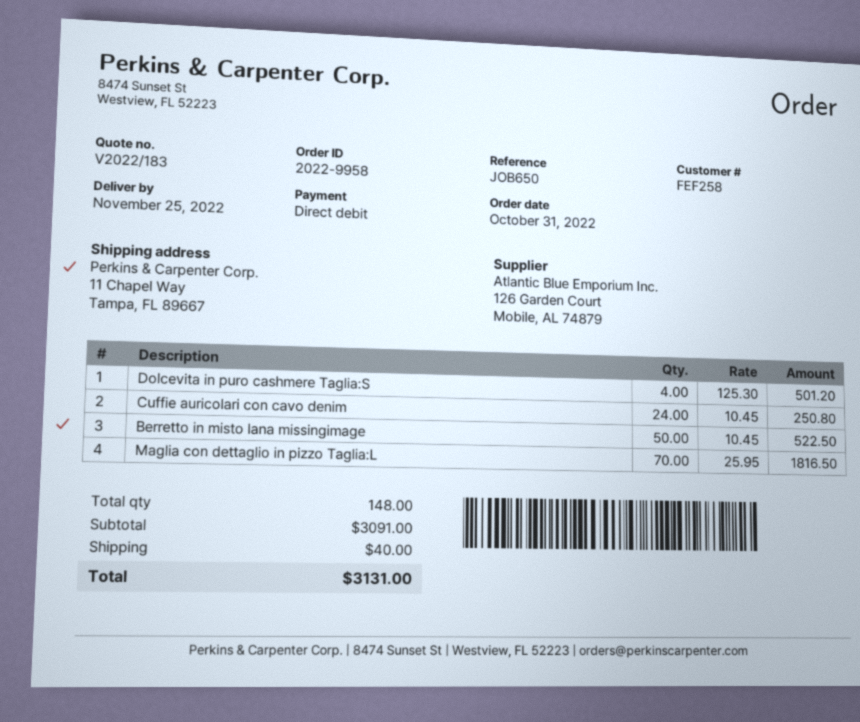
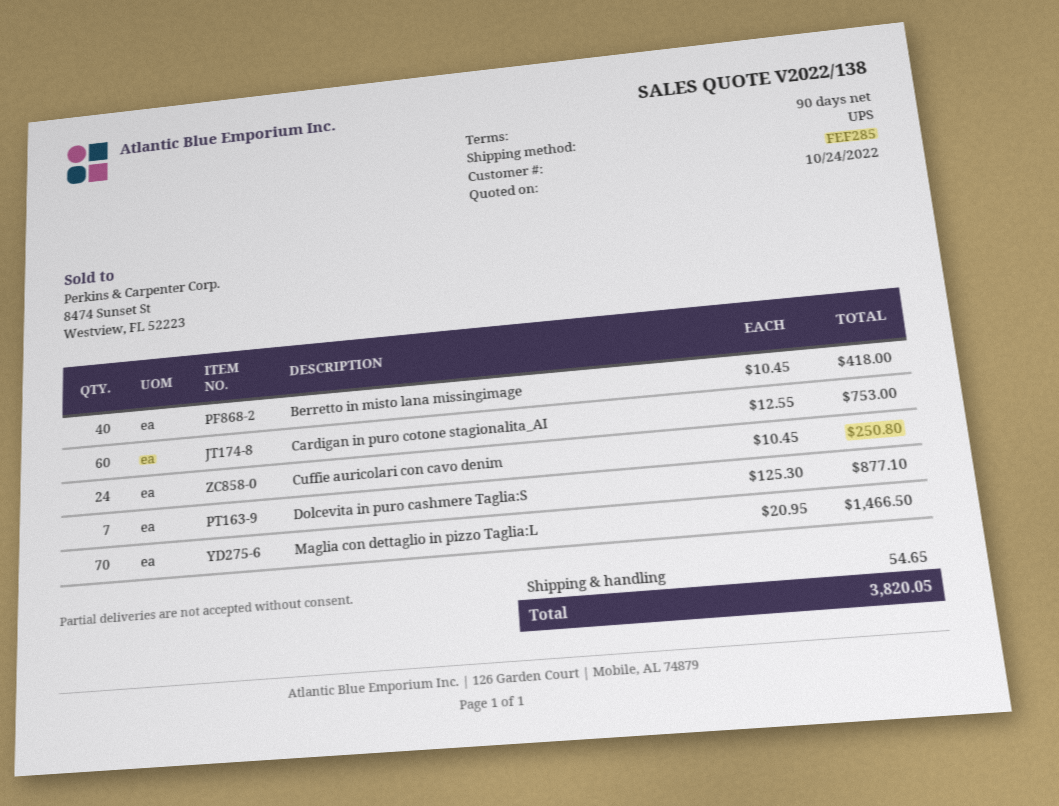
quote number: V2022/183 -> V2022/138
customer number: FEF258 -> FEF285
Dolcevita in puro cashmere Taglia:S: 4 x 125.30 = 501.20 -> 7 x 125.30 = 877.10
Berretto in misto lana missingimage: 50 x 10.45 = 522.50 -> 40 x 10.45 = 418.00
Maglia con dettaglio in pizzo Taglia:L: 70 x 25.95 = 1816.50 -> 70 x 20.95 = 1466.50
Cardigan in puro cotone stagionalita_AI: none -> 60 x 12.55 = 753.00
shipping: 40.00 -> 54.65
total: 3131.00 -> 3820.05

